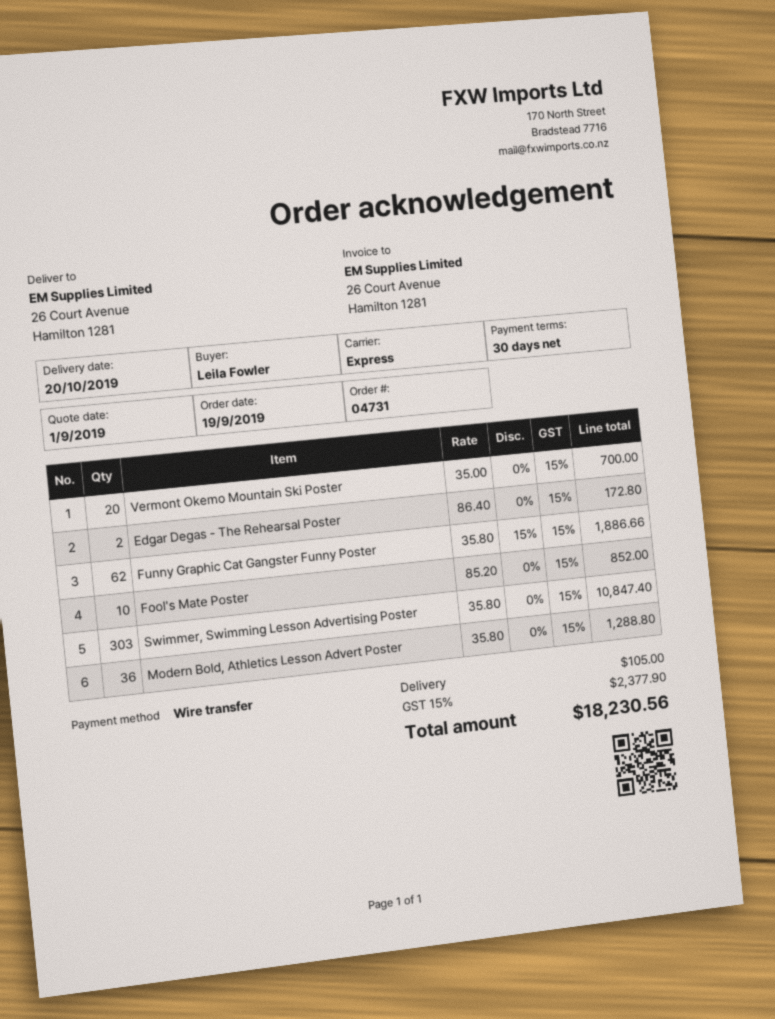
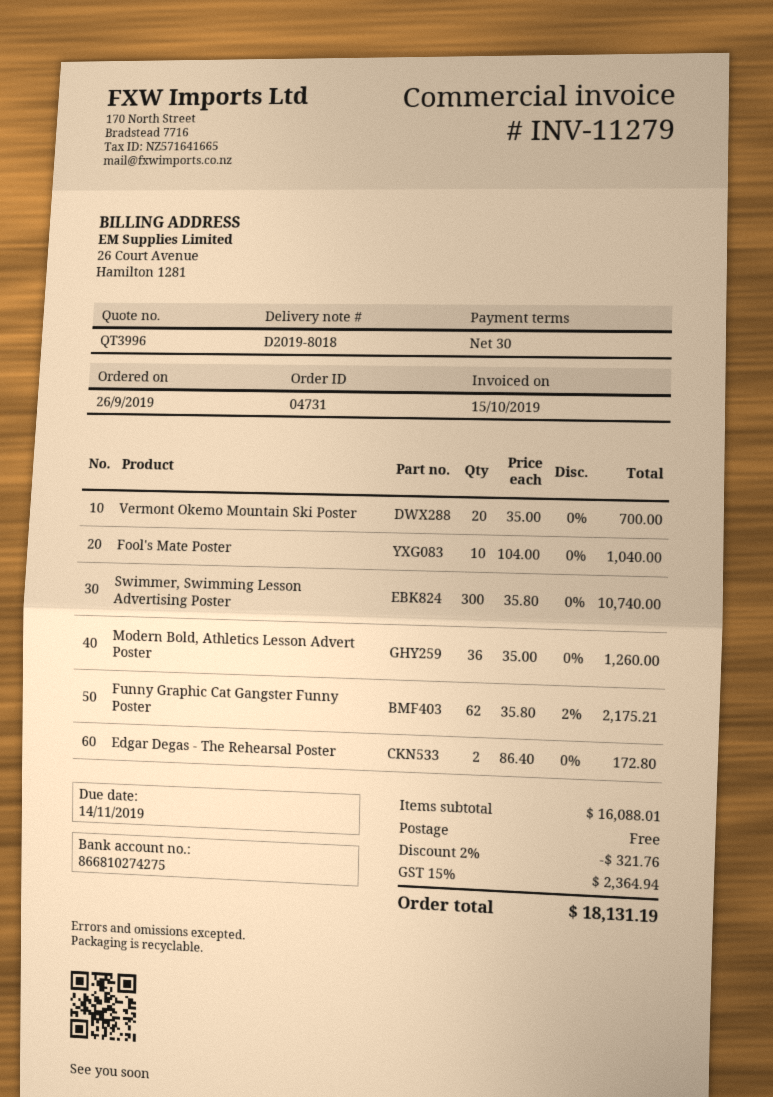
order date: 2019-09-19 -> 2019-09-26
Funny Graphic Cat Gangster Funny Poster: 62 x 35.80 - 15% = 1886.66 -> 62 x 35.80 - 2% = 2175.21
Fool's Mate Poster: 10 x 85.20 = 852.00 -> 10 x 104.00 = 1040.00
Swimmer, Swimming Lesson Advertising Poster: 303 x 35.80 = 10847.40 -> 300 x 35.80 = 10740.00
Modern Bold, Athletics Lesson Advert Poster: 36 x 35.80 = 1288.80 -> 36 x 35.00 = 1260.00
discount: none -> 2% = 321.76
shipping: 105.00 -> 0.00
tax: 15% = 2377.90 -> 15% = 2364.94
total: 18230.56 -> 18131.19

